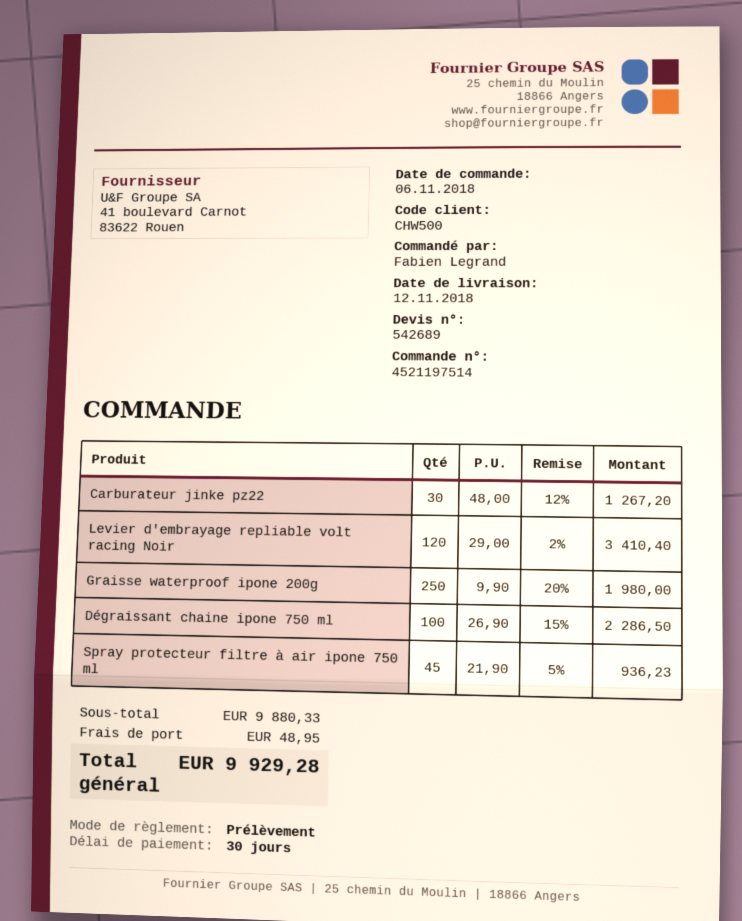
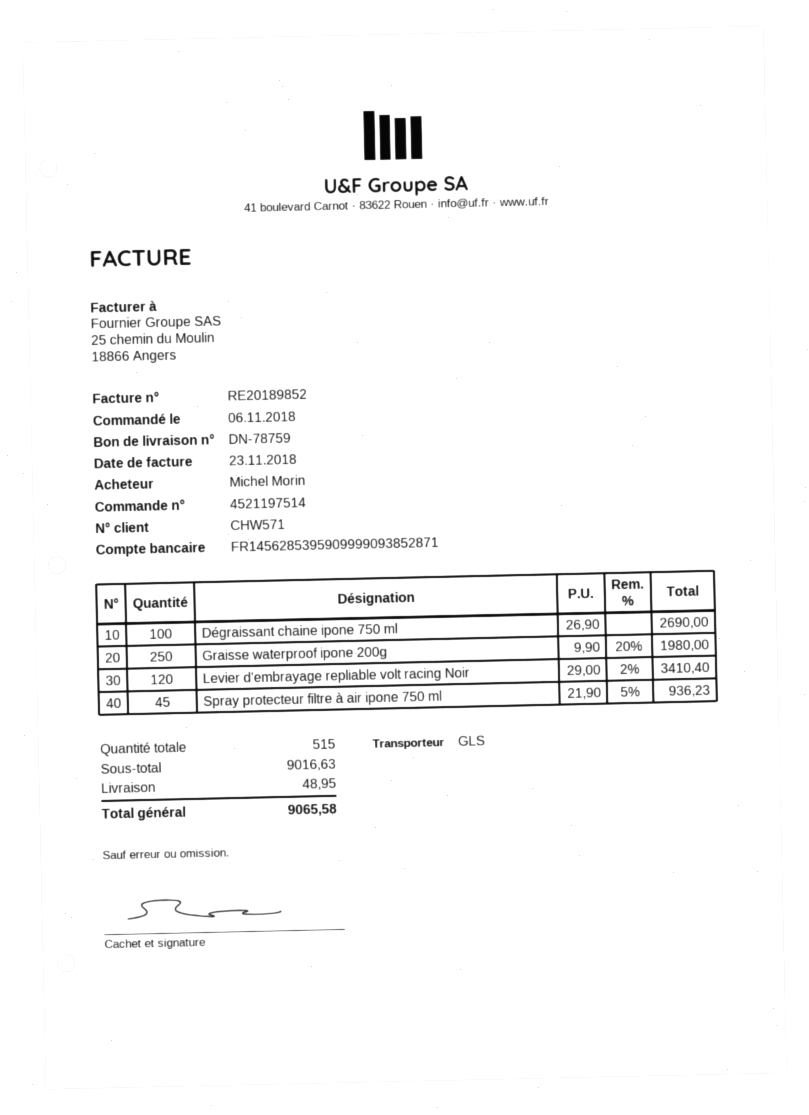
customer number: CHW500 -> CHW571
ordered by: Fabien Legrand -> Michel Morin
Carburateur jinke pz22: 30 x 48.00 - 12% = 1267.20 -> none
Dégraissant chaine ipone 750 ml: 100 x 26.90 - 15% = 2286.50 -> 100 x 26.90 = 2690.00
subtotal: 9880.33 -> 9016.63
total: 9929.28 -> 9065.58

